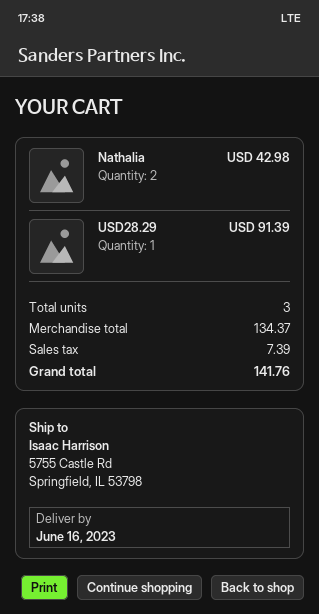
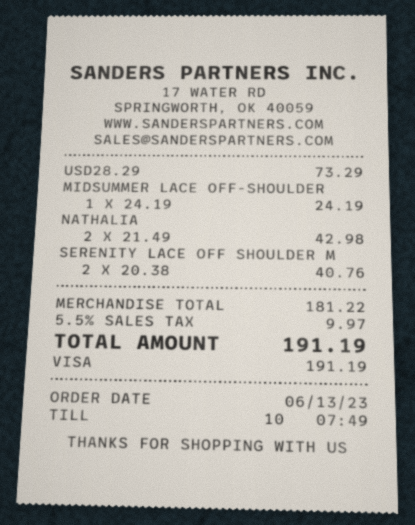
USD28.29: 1 for 91.39 -> 1 for 73.29
MIDSUMMER LACE OFF-SHOULDER: none -> 1 for 24.19
SERENITY LACE OFF SHOULDER M: none -> 2 for 40.76
subtotal: 134.37 -> 181.22
tax: 7.39 -> 9.97
total: 141.76 -> 191.19

